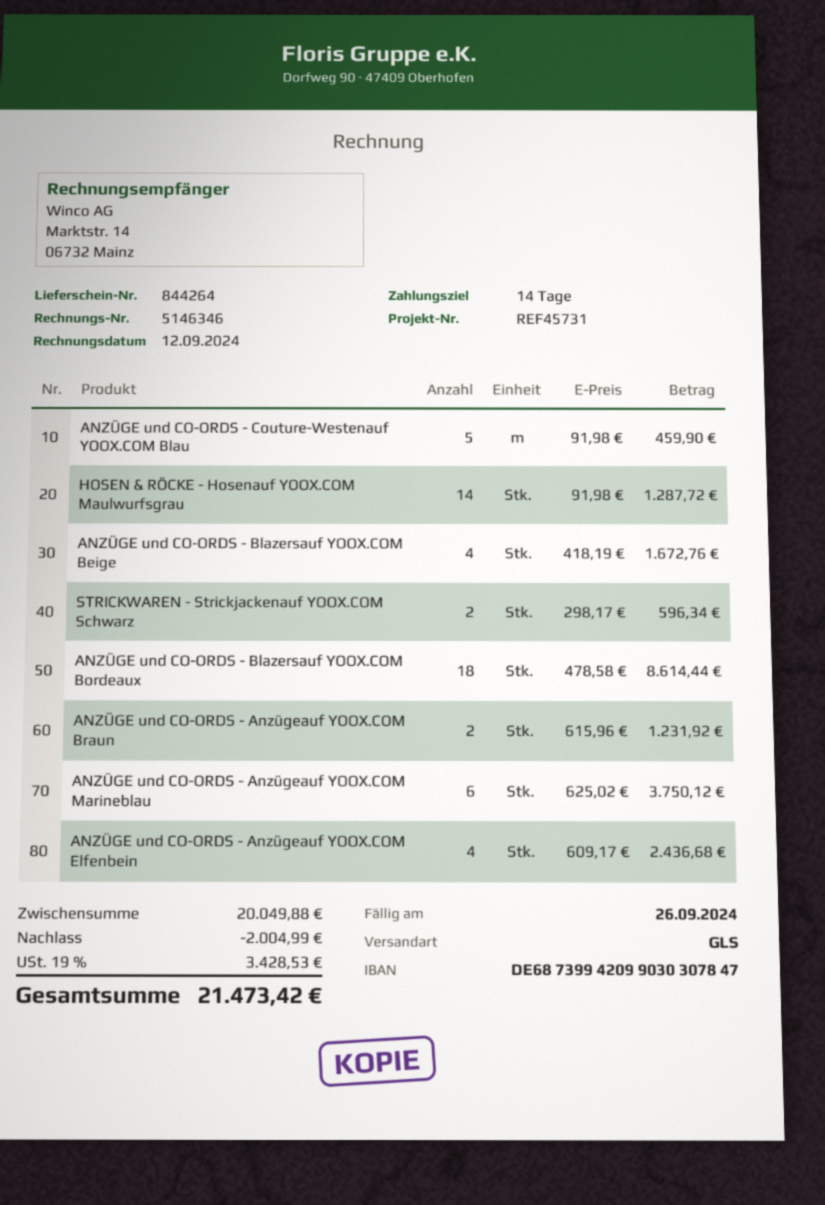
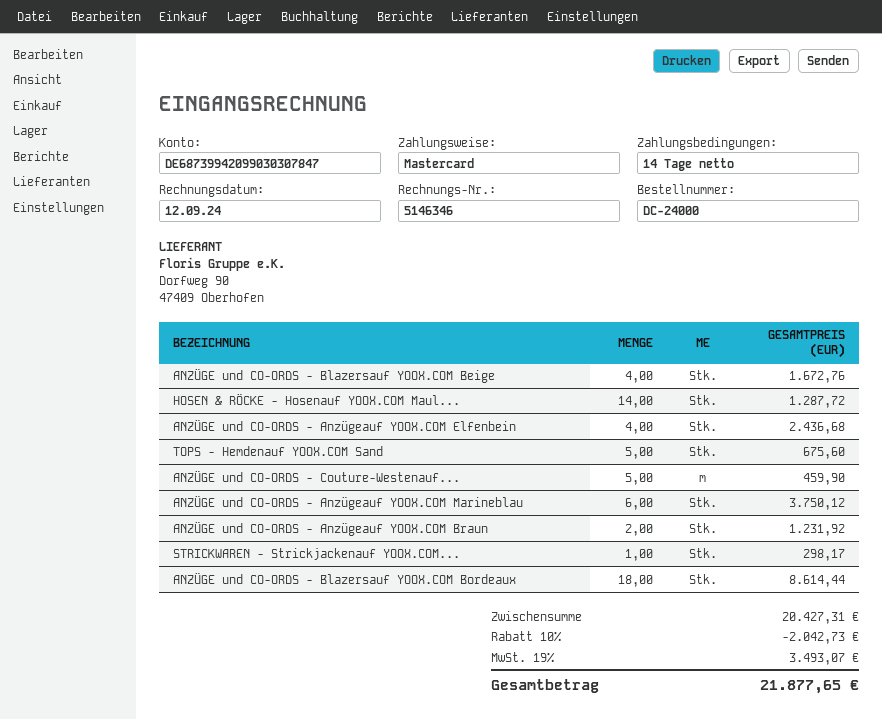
STRICKWAREN - Strickjackenauf YOOX.COM Schwarz: 2 for 596.34 -> 1 for 298.17
TOPS - Hemdenauf YOOX.COM Sand: none -> 5 for 675.60
subtotal: 20049.88 -> 20427.31
discount: 2004.99 -> 2042.73
tax: 19% = 3428.53 -> 19% = 3493.07
total: 21473.42 -> 21877.65

